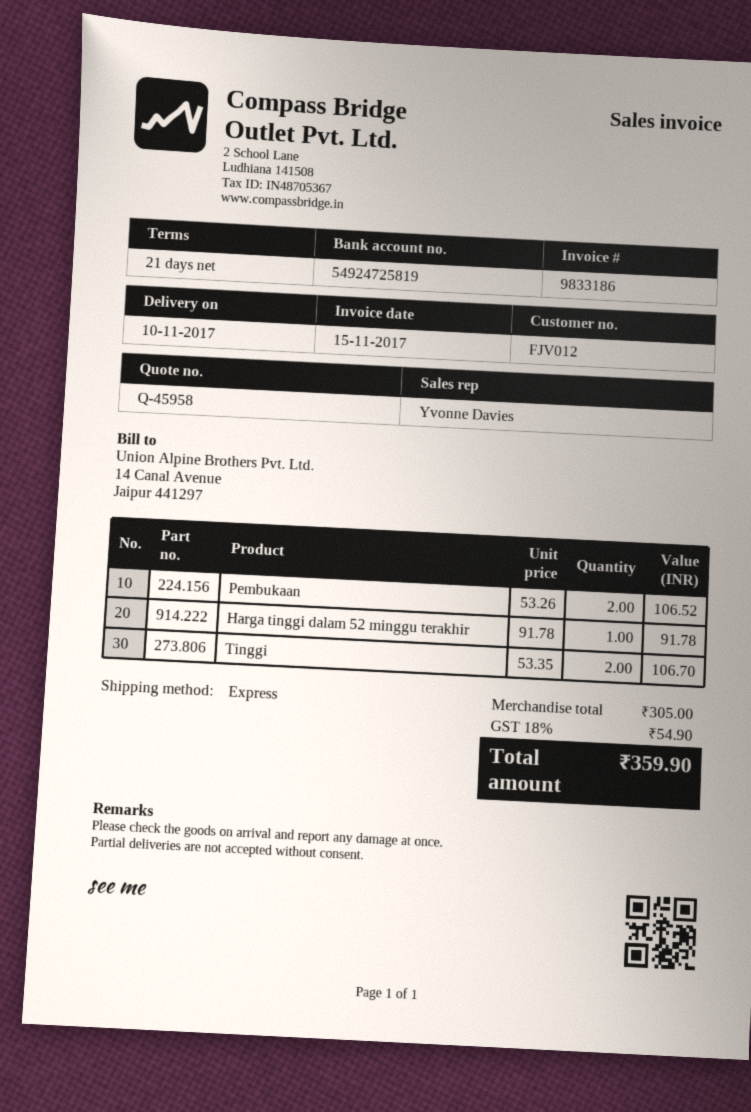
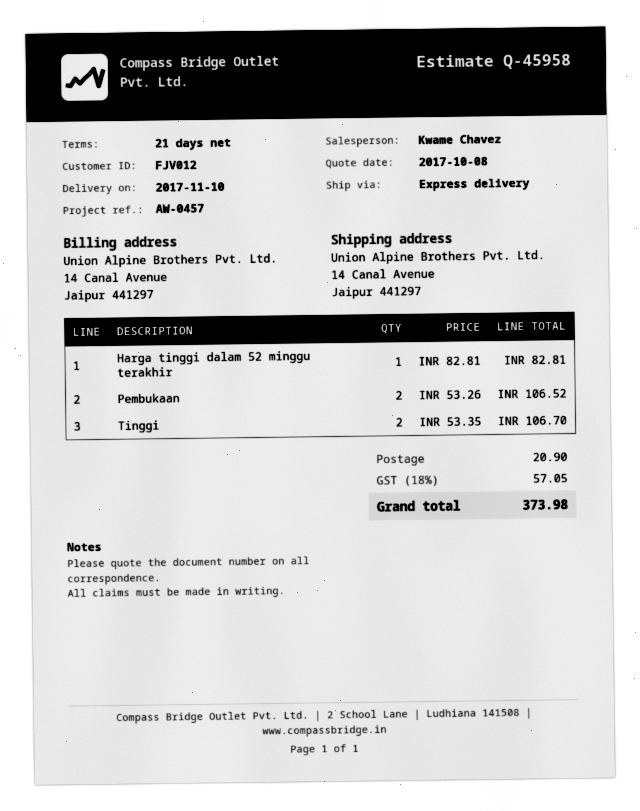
sales rep: Yvonne Davies -> Kwame Chavez
Harga tinggi dalam 52 minggu terakhir: 1 x 91.78 = 91.78 -> 1 x 82.81 = 82.81
shipping: none -> 20.90
tax: 18% = 54.90 -> 18% = 57.05
total: 359.90 -> 373.98

